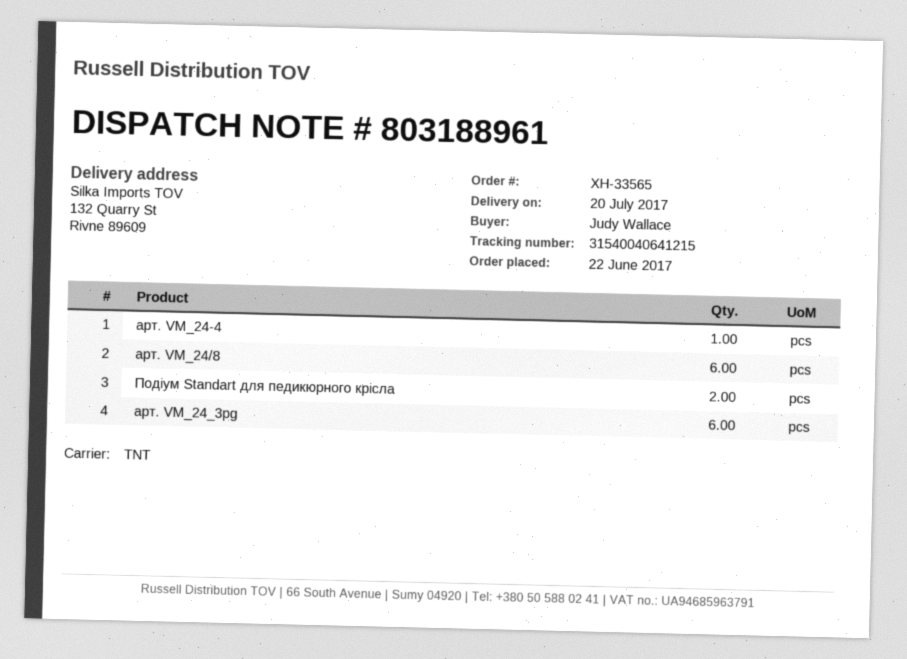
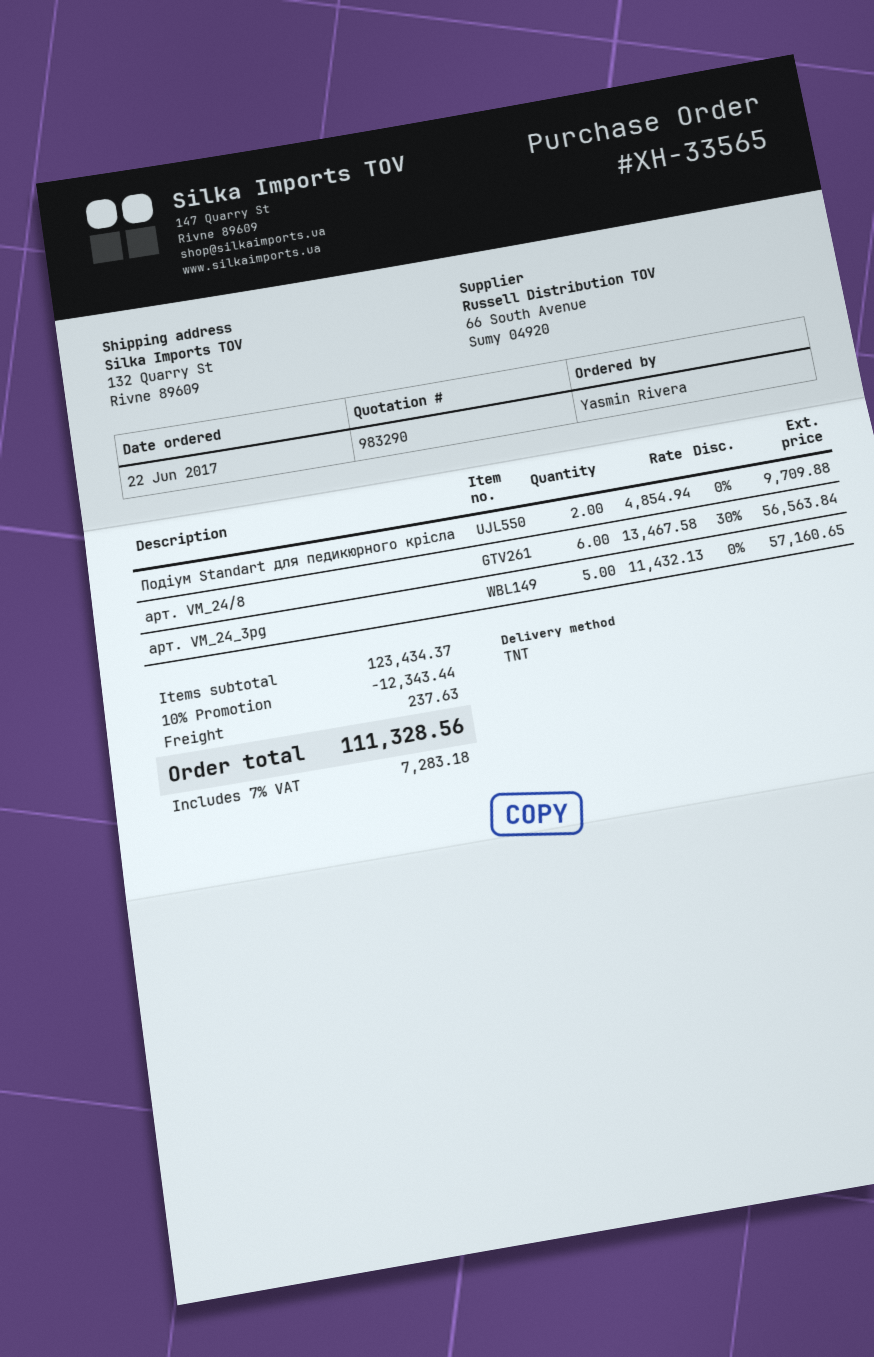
ordered by: Judy Wallace -> Yasmin Rivera
арт. VM_24-4: 1 -> none
арт. VM_24_3pg: 6 -> 5

